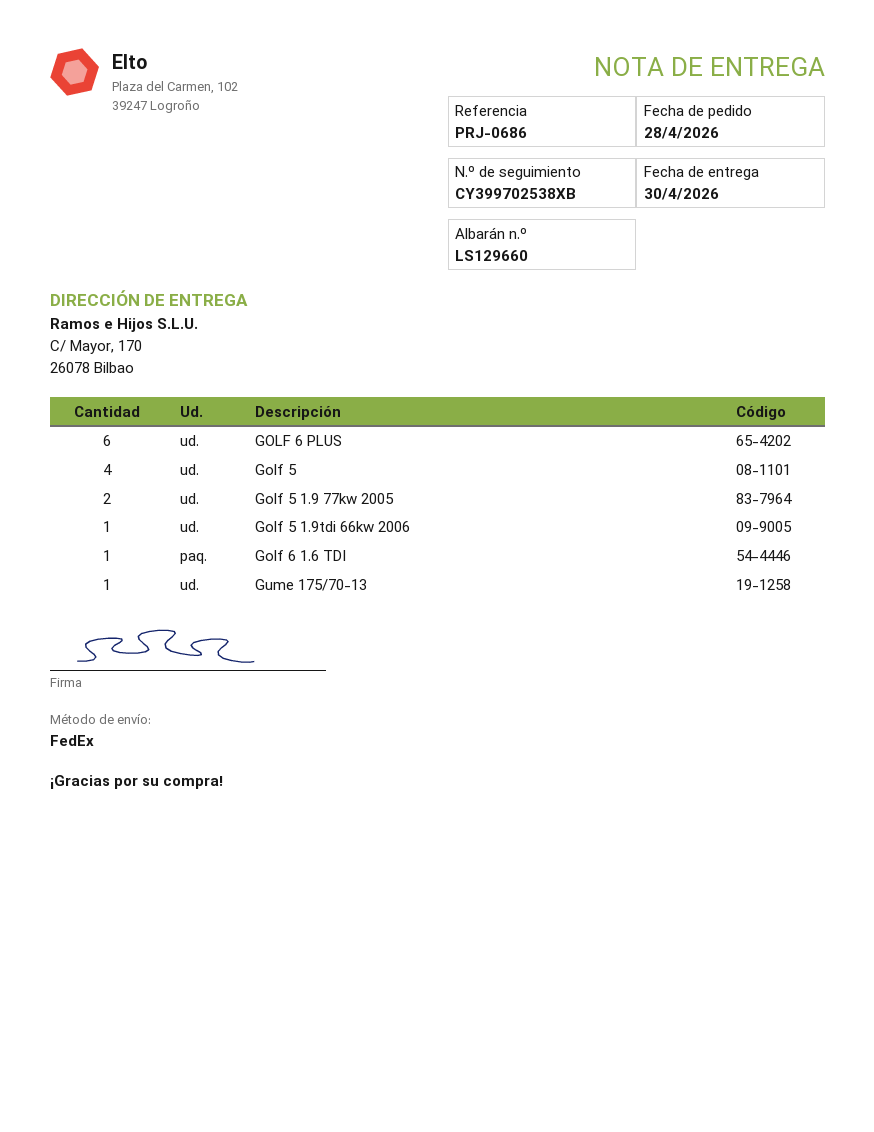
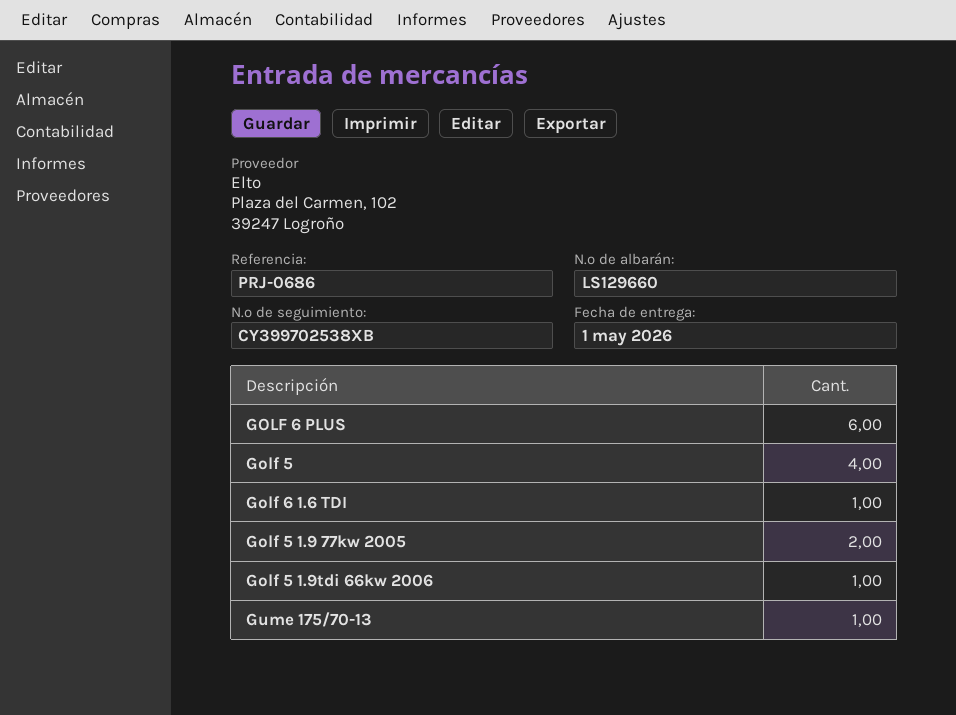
delivery date: 2026-04-30 -> 2026-05-01

